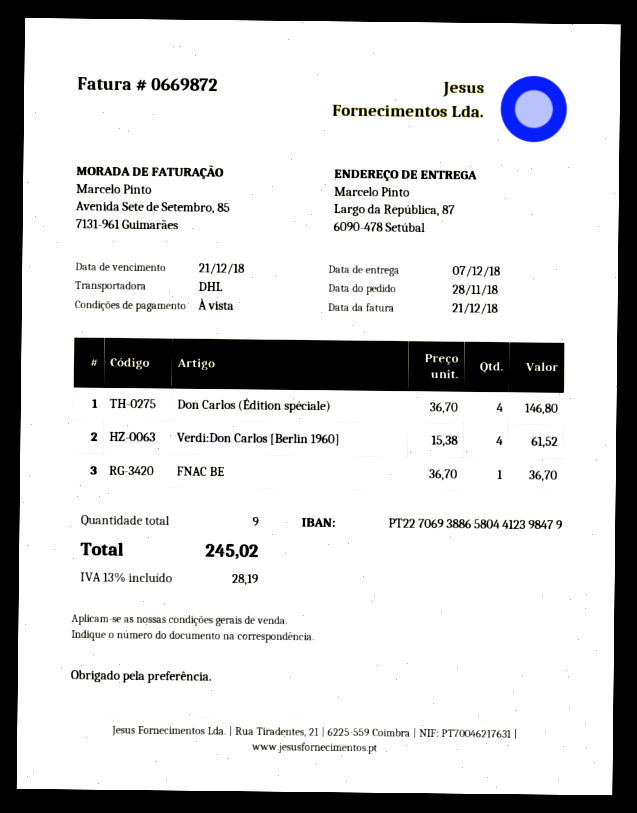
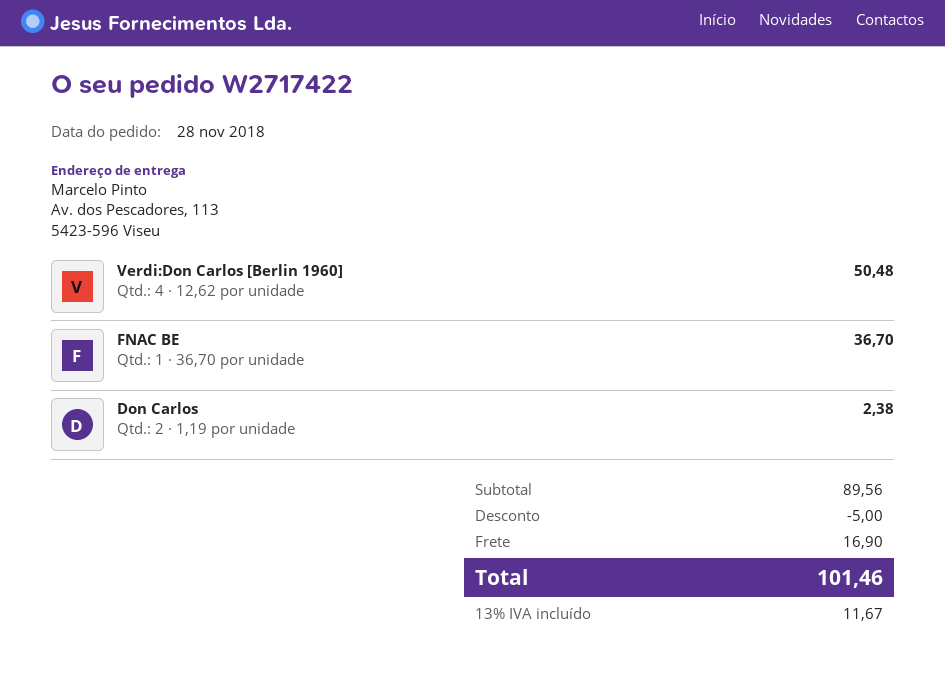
ship to: Largo da República, 87, 6090-478 Setúbal -> Av. dos Pescadores, 113, 5423-596 Viseu
Don Carlos (Édition spéciale): 4 x 36.70 = 146.80 -> none
Verdi:Don Carlos [Berlin 1960]: 4 x 15.38 = 61.52 -> 4 x 12.62 = 50.48
Don Carlos: none -> 2 x 1.19 = 2.38
discount: none -> 5.00
shipping: none -> 16.90
tax: 13% = 28.19 -> 13% = 11.67
total: 245.02 -> 101.46

